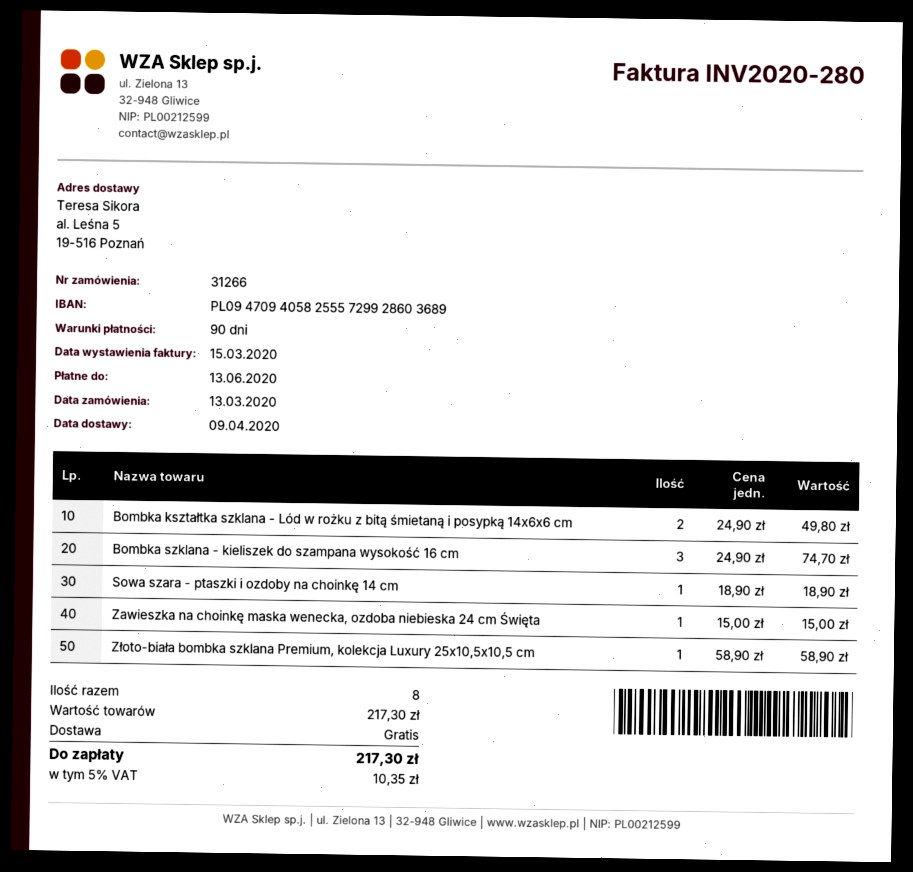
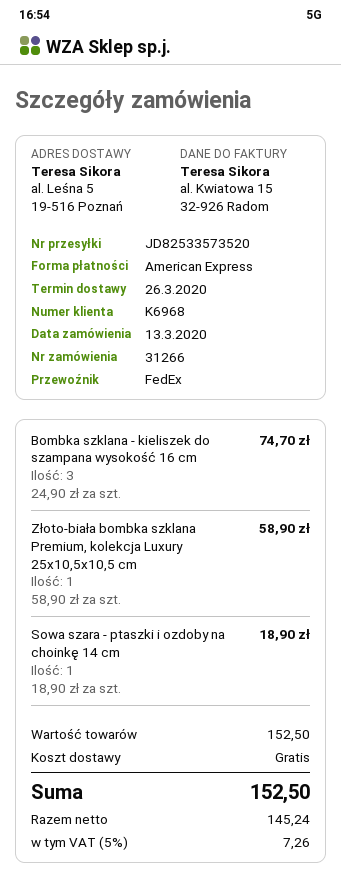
delivery date: 2020-04-09 -> 2020-03-26
Bombka kształtka szklana - Lód w rożku z bitą śmietaną i posypką 14x6x6 cm: 2 x 24.90 = 49.80 -> none
Zawieszka na choinkę maska wenecka, ozdoba niebieska 24 cm Święta: 1 x 15.00 = 15.00 -> none
subtotal: 217.30 -> 152.50
tax: 5% = 10.35 -> 5% = 7.26
total: 217.30 -> 152.50

